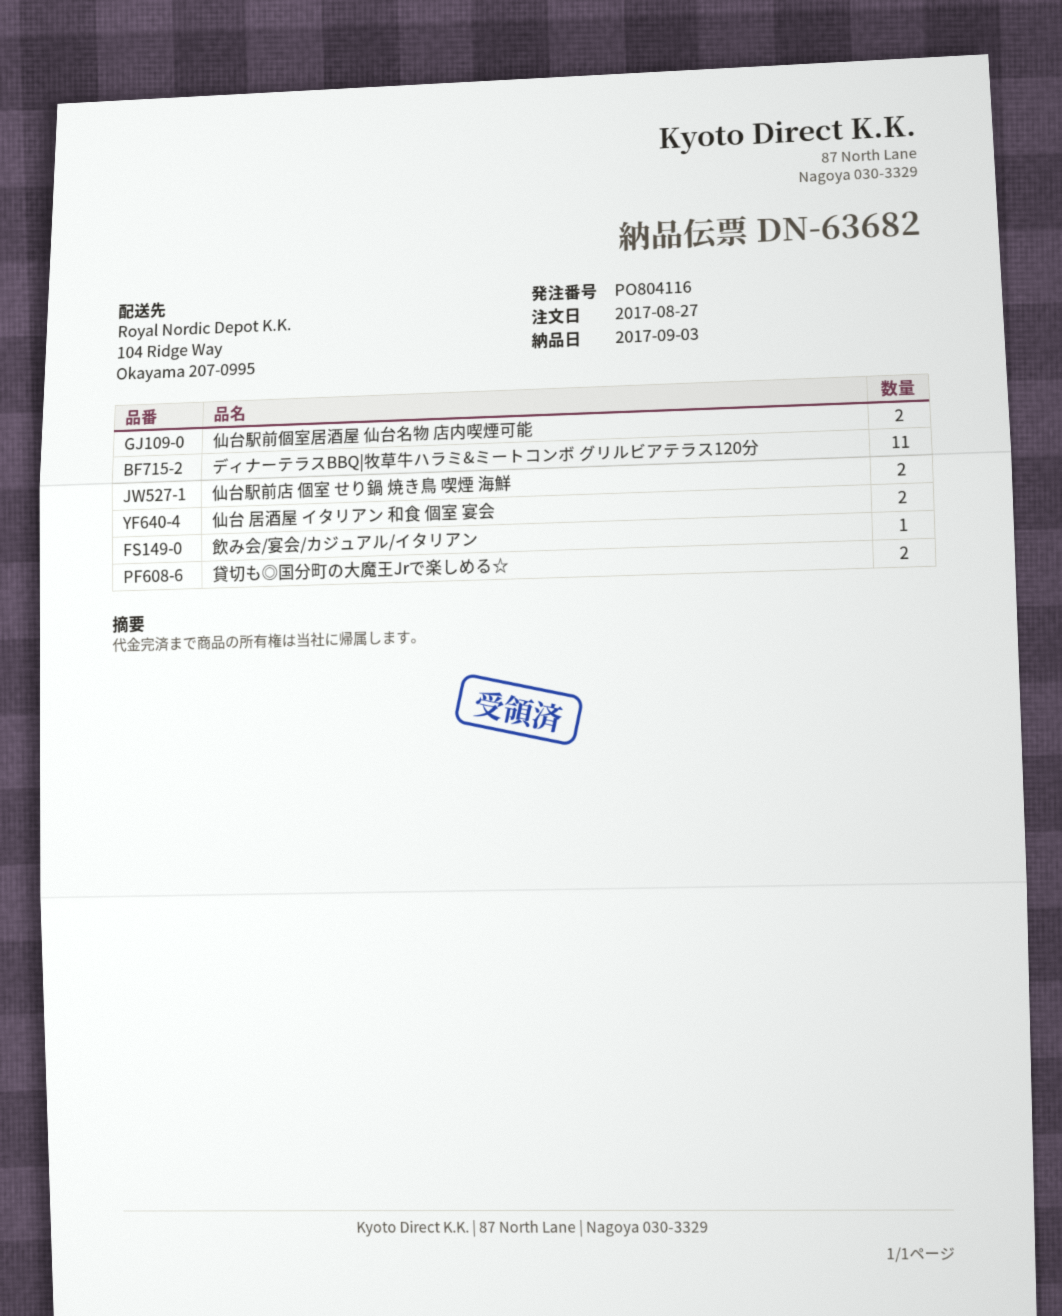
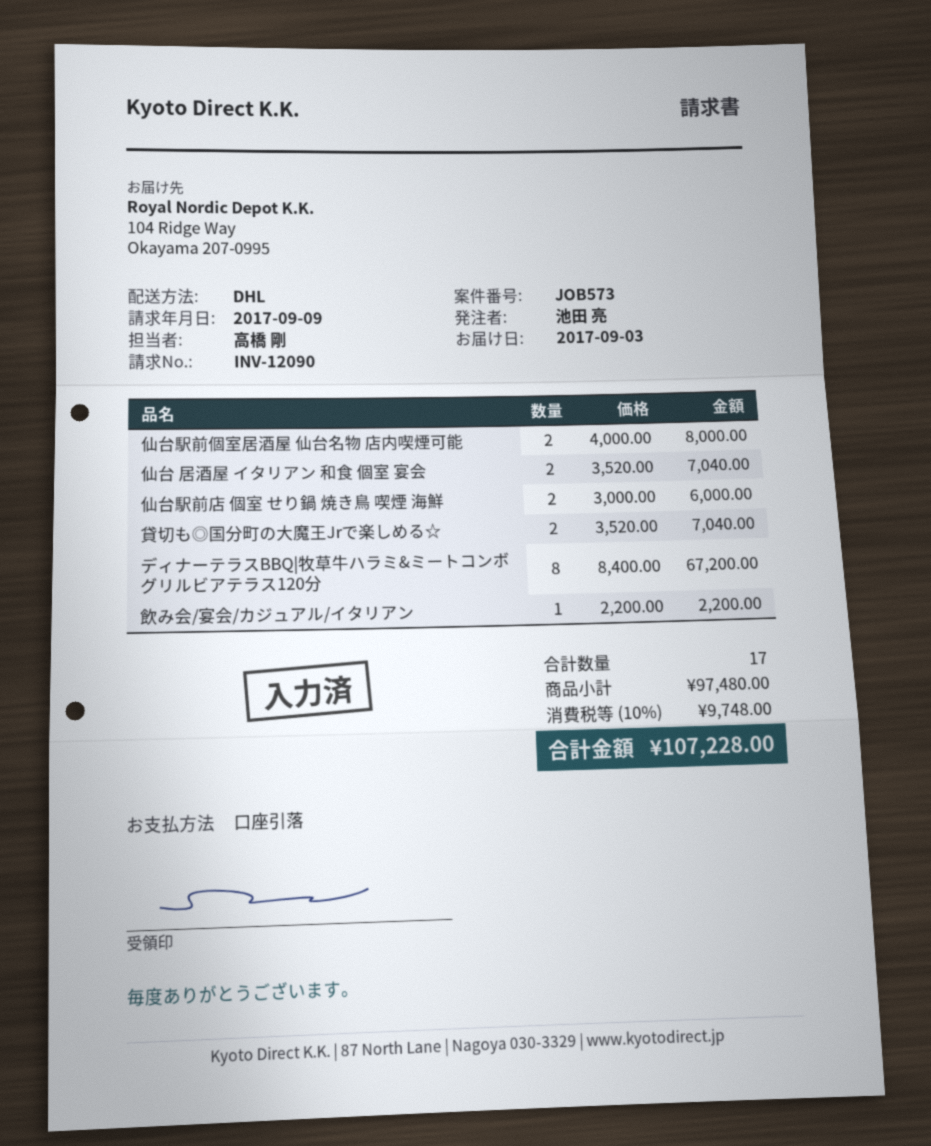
ディナーテラスBBQ|牧草牛ハラミ&ミートコンボ グリルビアテラス120分: 11 -> 8

